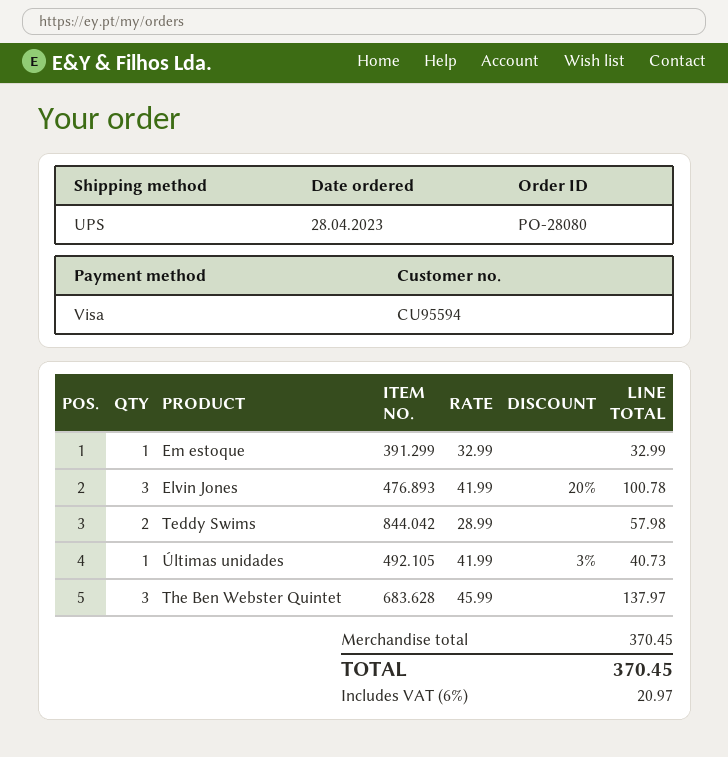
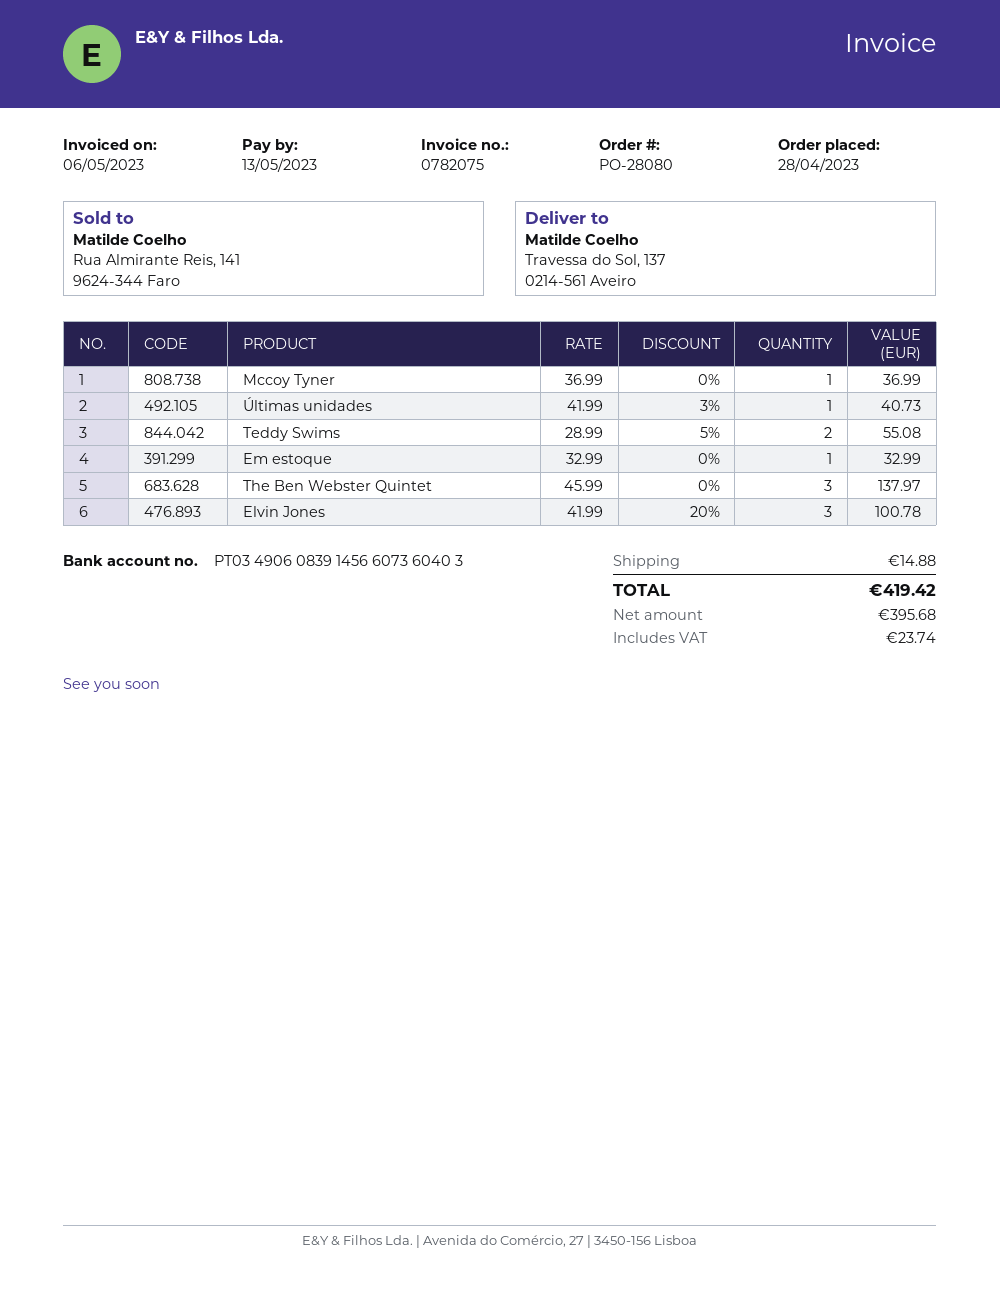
Teddy Swims: 2 x 28.99 = 57.98 -> 2 x 28.99 - 5% = 55.08
Mccoy Tyner: none -> 1 x 36.99 = 36.99
shipping: none -> 14.88
tax: 20.97 -> 23.74
total: 370.45 -> 419.42

